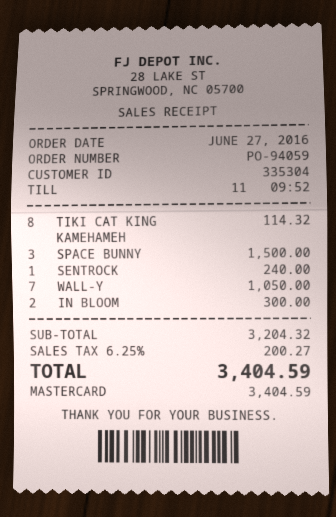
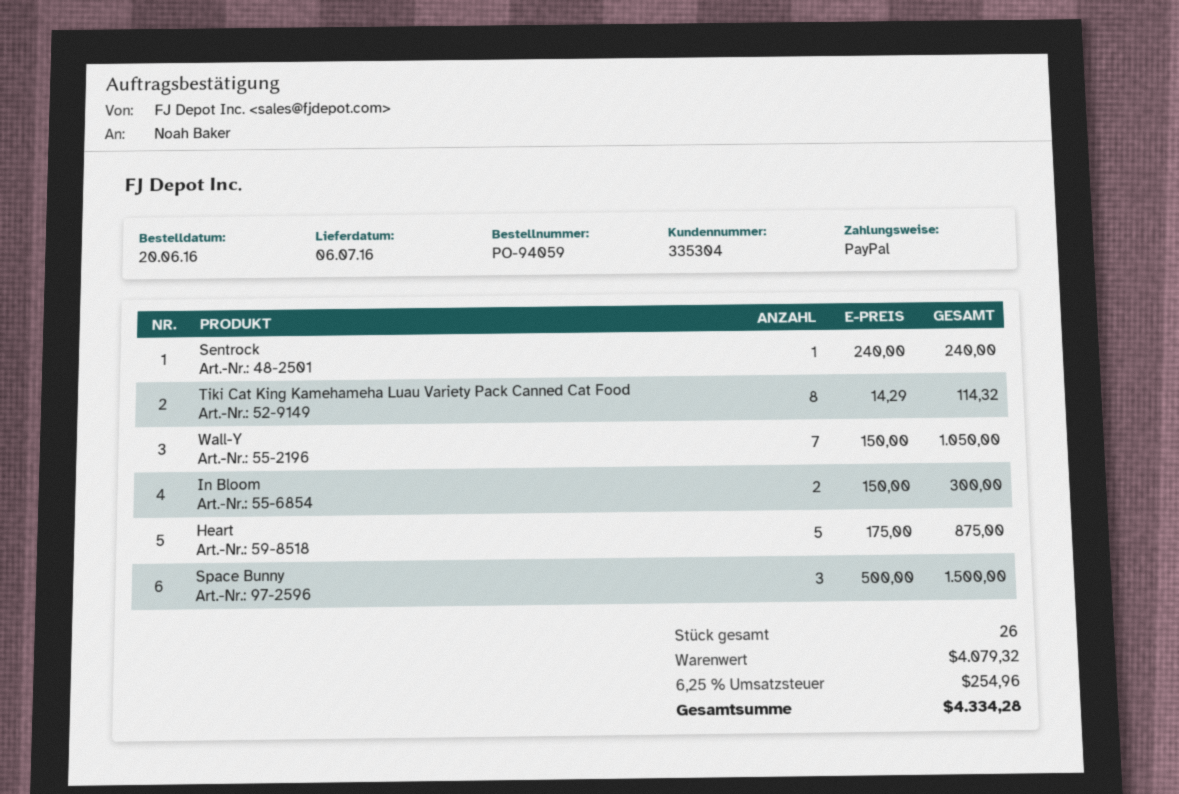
order date: 2016-06-27 -> 2016-06-20
payment method: Mastercard -> PayPal
Heart: none -> 5 for 875.00
subtotal: 3204.32 -> 4079.32
tax: 6.25% = 200.27 -> 6.25% = 254.96
total: 3404.59 -> 4334.28

